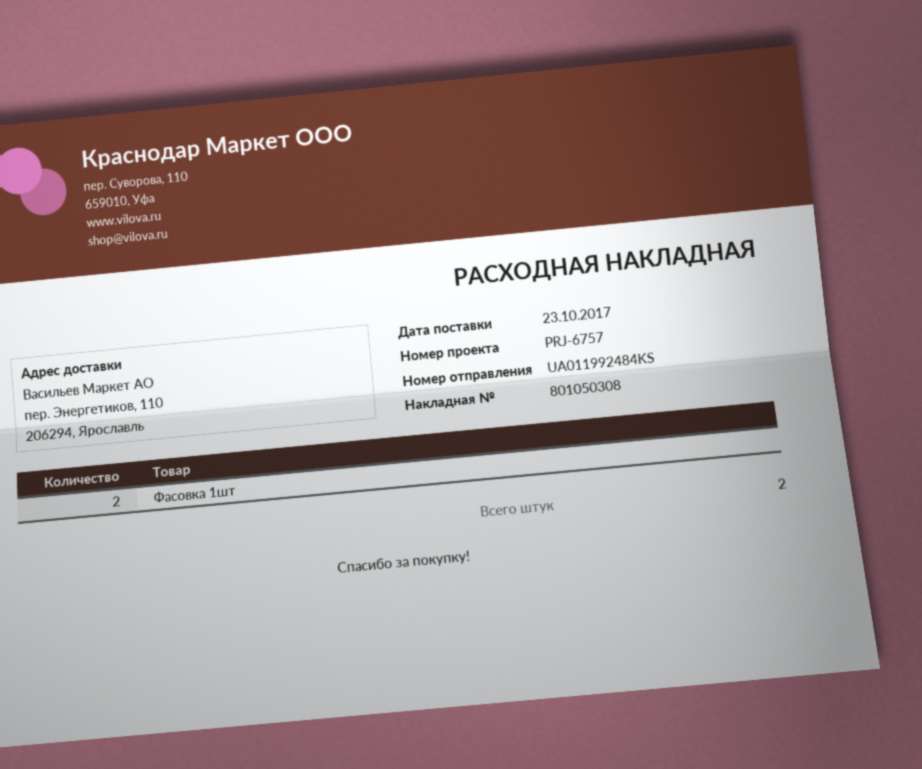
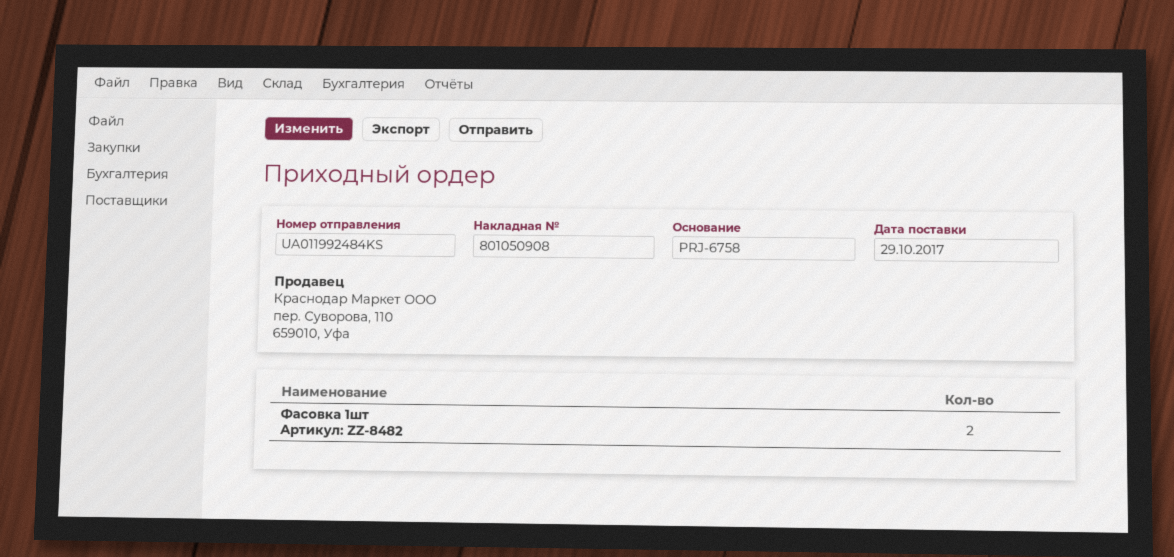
delivery note number: 801050308 -> 801050908
delivery date: 2017-10-23 -> 2017-10-29
reference: PRJ-6757 -> PRJ-6758

